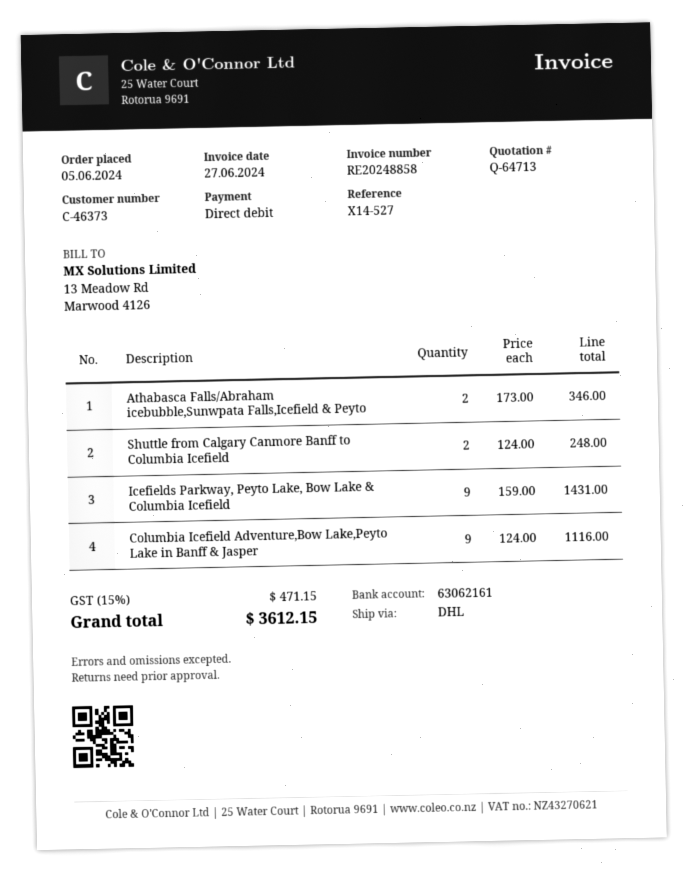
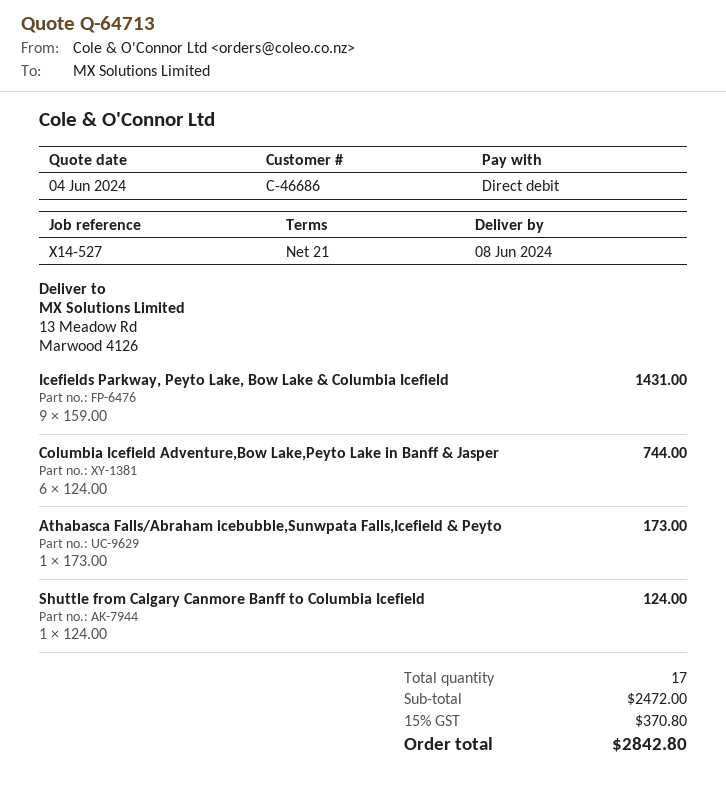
customer number: C-46373 -> C-46686
Athabasca Falls/Abraham icebubble,Sunwpata Falls,Icefield & Peyto: 2 x 173.00 = 346.00 -> 1 x 173.00 = 173.00
Shuttle from Calgary Canmore Banff to Columbia Icefield: 2 x 124.00 = 248.00 -> 1 x 124.00 = 124.00
Columbia Icefield Adventure,Bow Lake,Peyto Lake in Banff & Jasper: 9 x 124.00 = 1116.00 -> 6 x 124.00 = 744.00
tax: 15% = 471.15 -> 15% = 370.80
total: 3612.15 -> 2842.80

